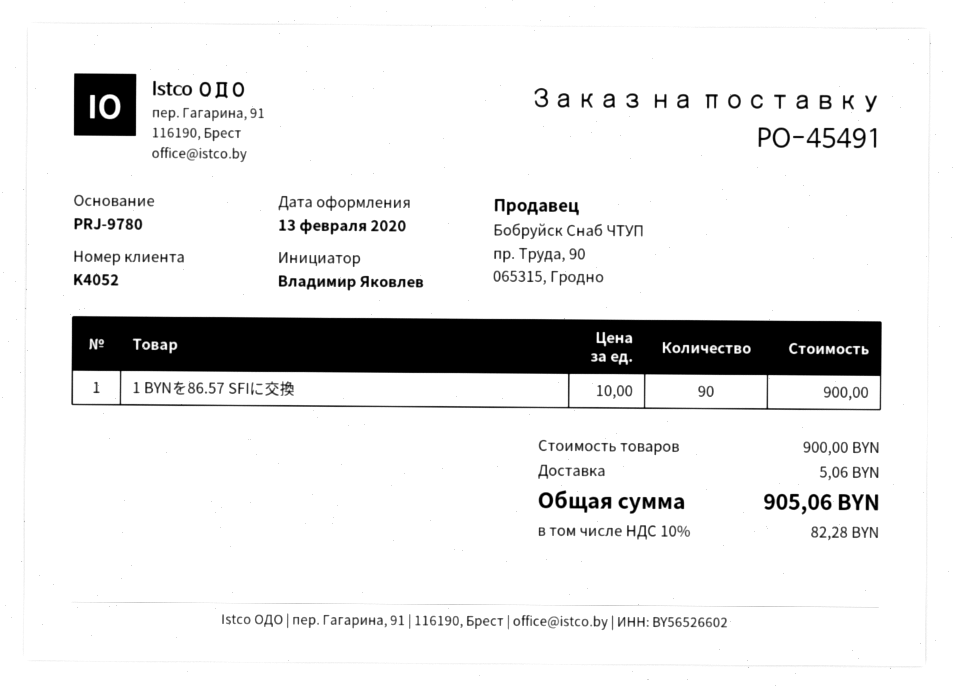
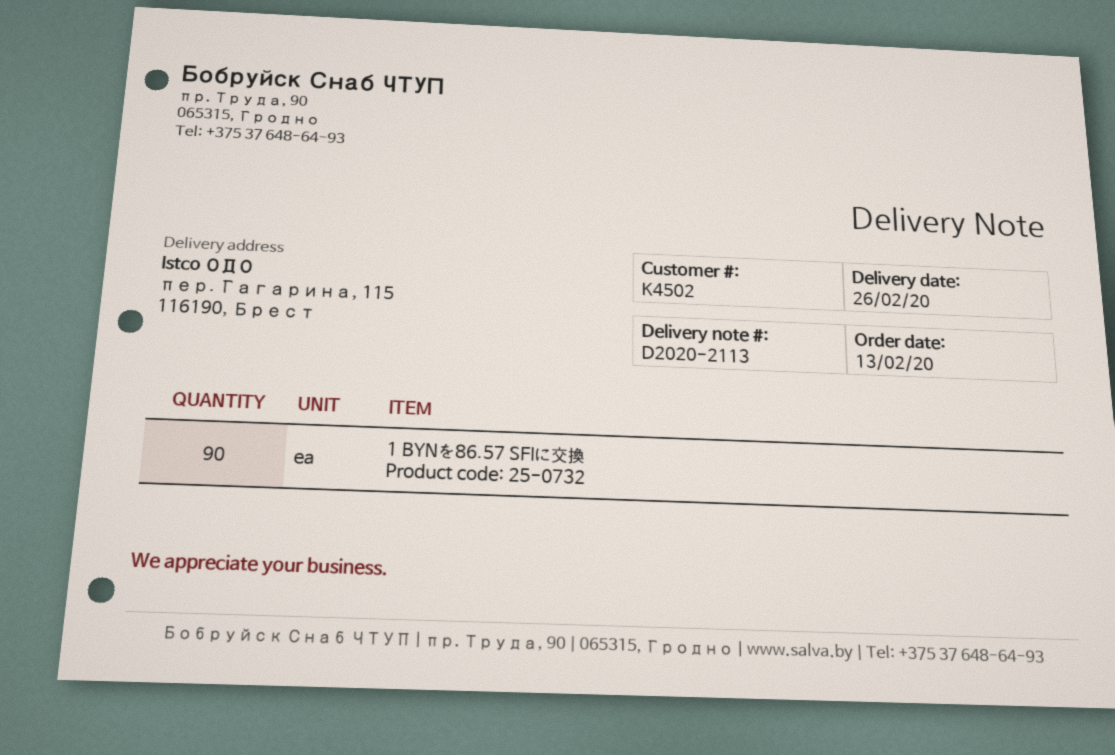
customer number: K4052 -> K4502

